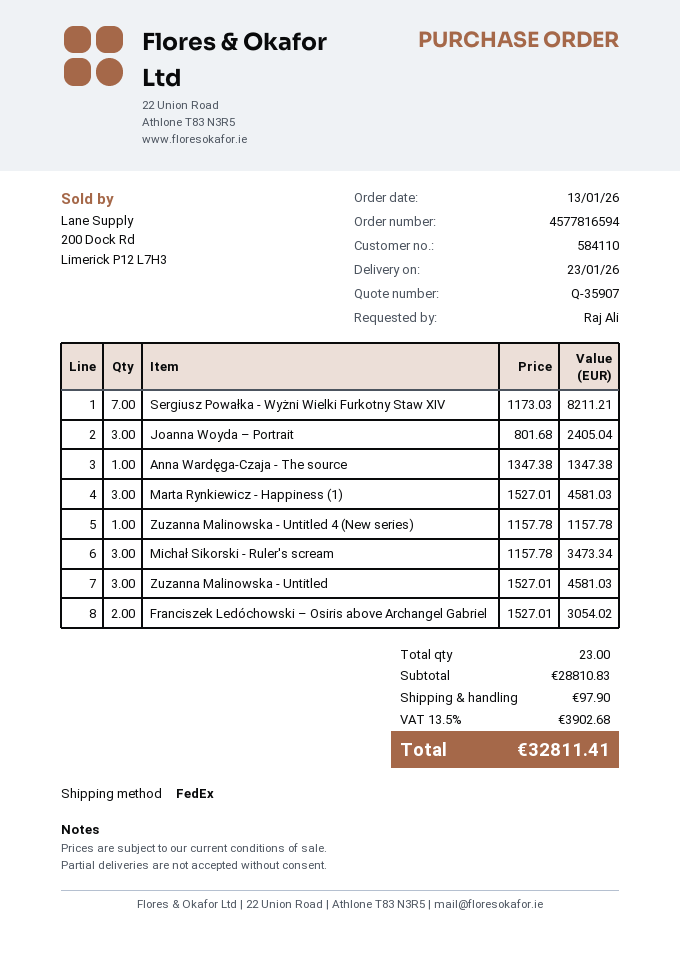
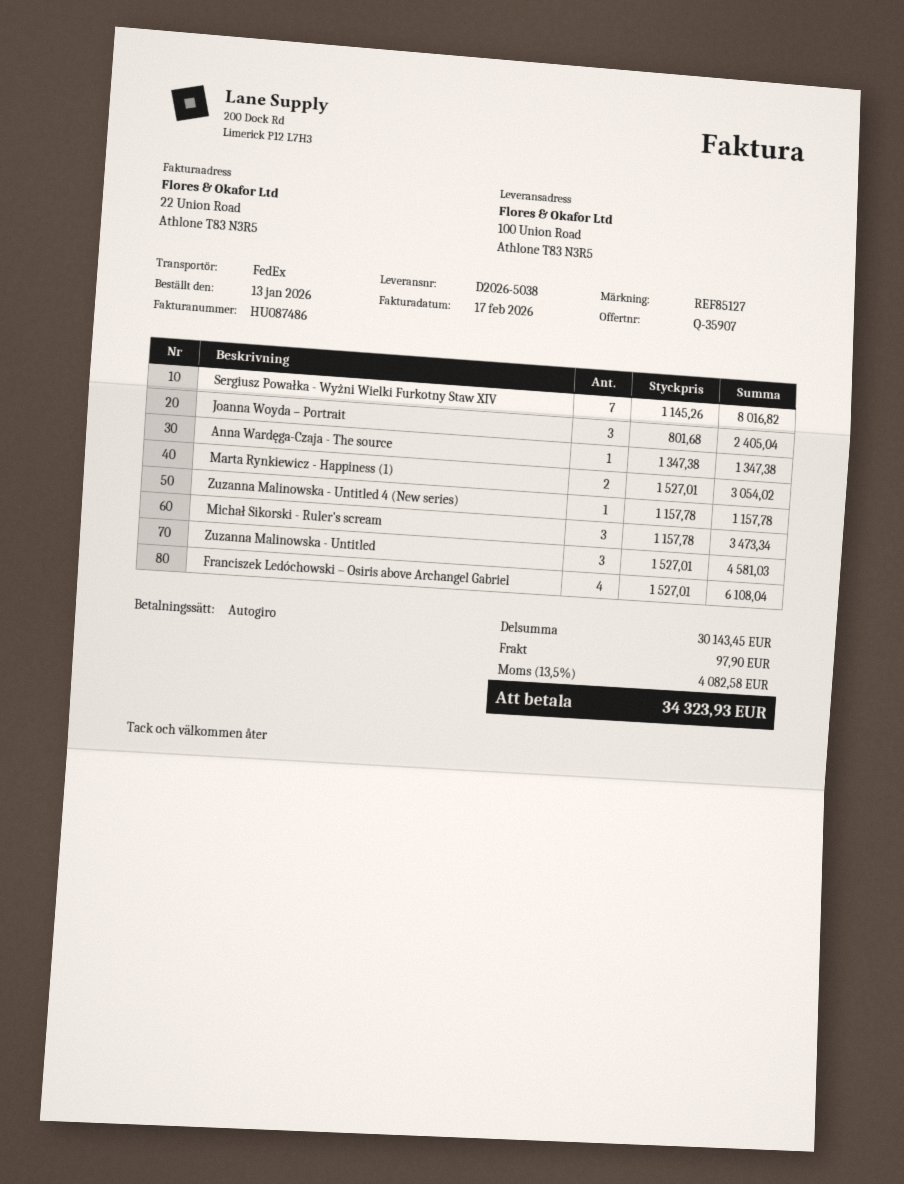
Sergiusz Powałka - Wyżni Wielki Furkotny Staw XIV: 7 x 1173.03 = 8211.21 -> 7 x 1145.26 = 8016.82
Marta Rynkiewicz - Happiness (1): 3 x 1527.01 = 4581.03 -> 2 x 1527.01 = 3054.02
Franciszek Ledóchowski – Osiris above Archangel Gabriel: 2 x 1527.01 = 3054.02 -> 4 x 1527.01 = 6108.04
subtotal: 28810.83 -> 30143.45
tax: 13.5% = 3902.68 -> 13.5% = 4082.58
total: 32811.41 -> 34323.93

